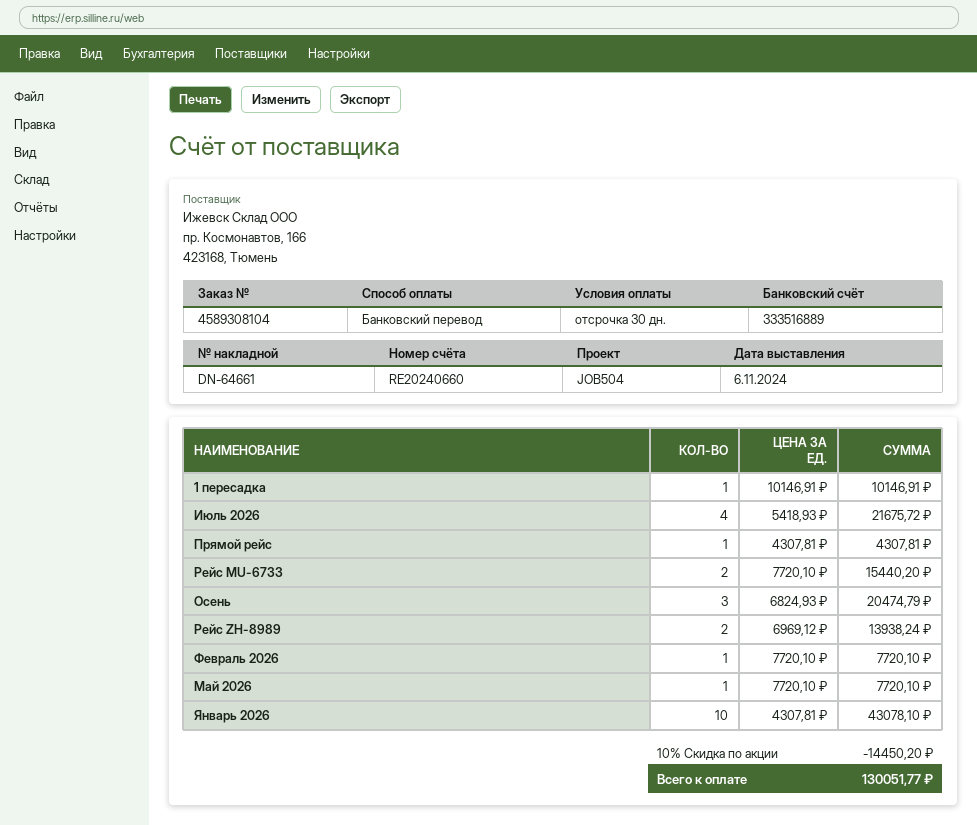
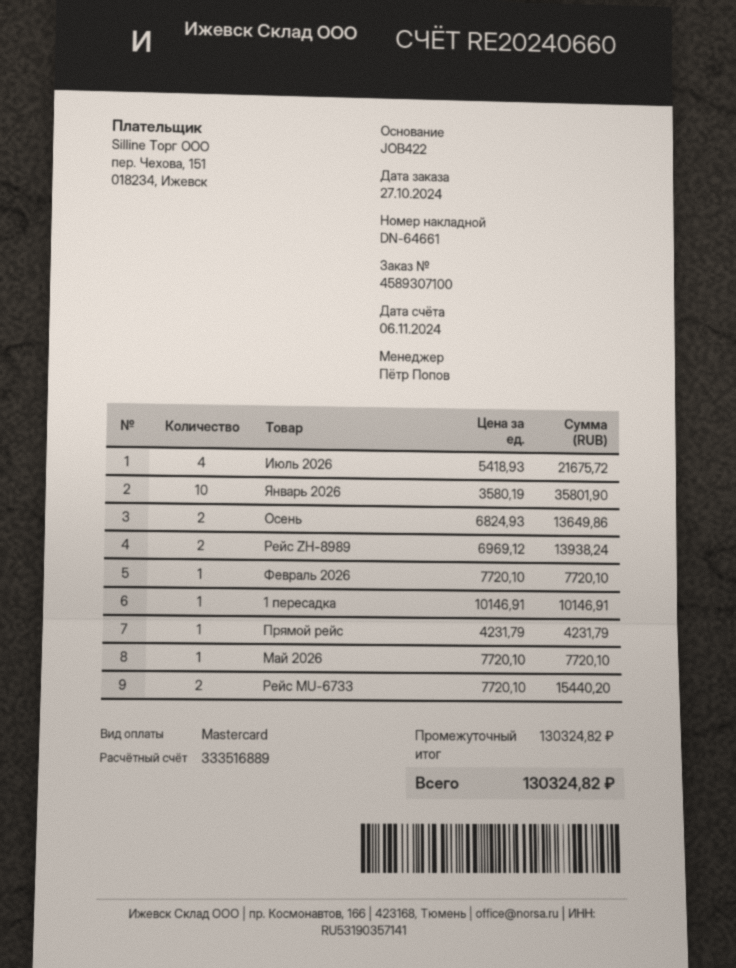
order number: 4589308104 -> 4589307100
reference: JOB504 -> JOB422
payment method: bank transfer -> Mastercard
Прямой рейс: 1 x 4307.81 = 4307.81 -> 1 x 4231.79 = 4231.79
Осень: 3 x 6824.93 = 20474.79 -> 2 x 6824.93 = 13649.86
Январь 2026: 10 x 4307.81 = 43078.10 -> 10 x 3580.19 = 35801.90
discount: 10% = 14450.20 -> none
total: 130051.77 -> 130324.82

